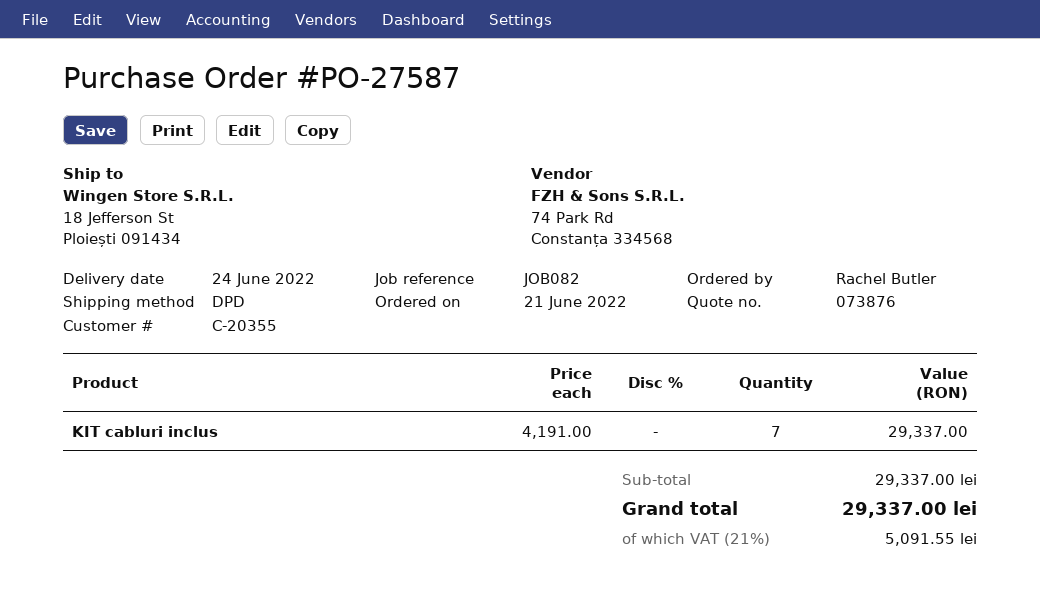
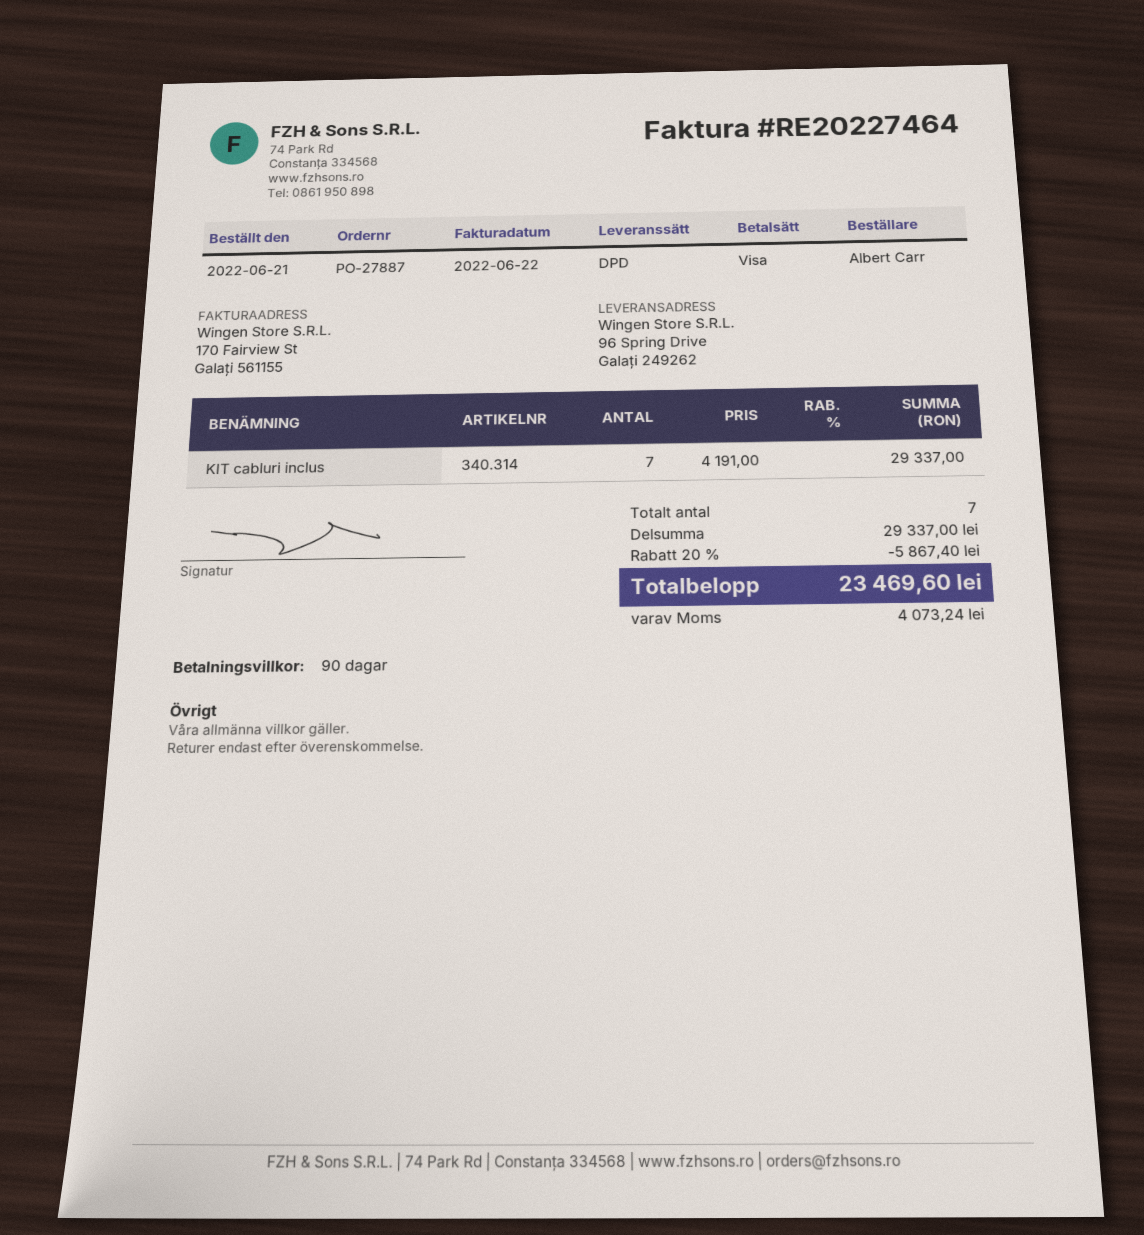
order number: PO-27587 -> PO-27887
ordered by: Rachel Butler -> Albert Carr
ship to: 18 Jefferson St, Ploiești 091434 -> 96 Spring Drive, Galați 249262
discount: none -> 20% = 5867.40
tax: 5091.55 -> 4073.24
total: 29337.00 -> 23469.60

